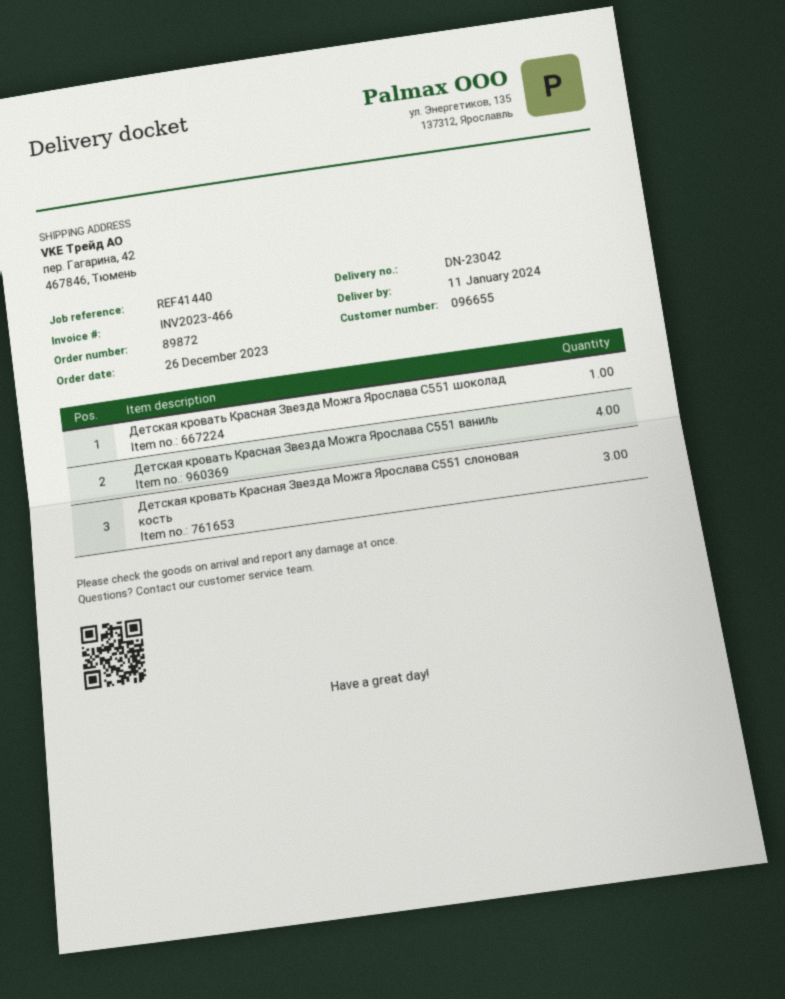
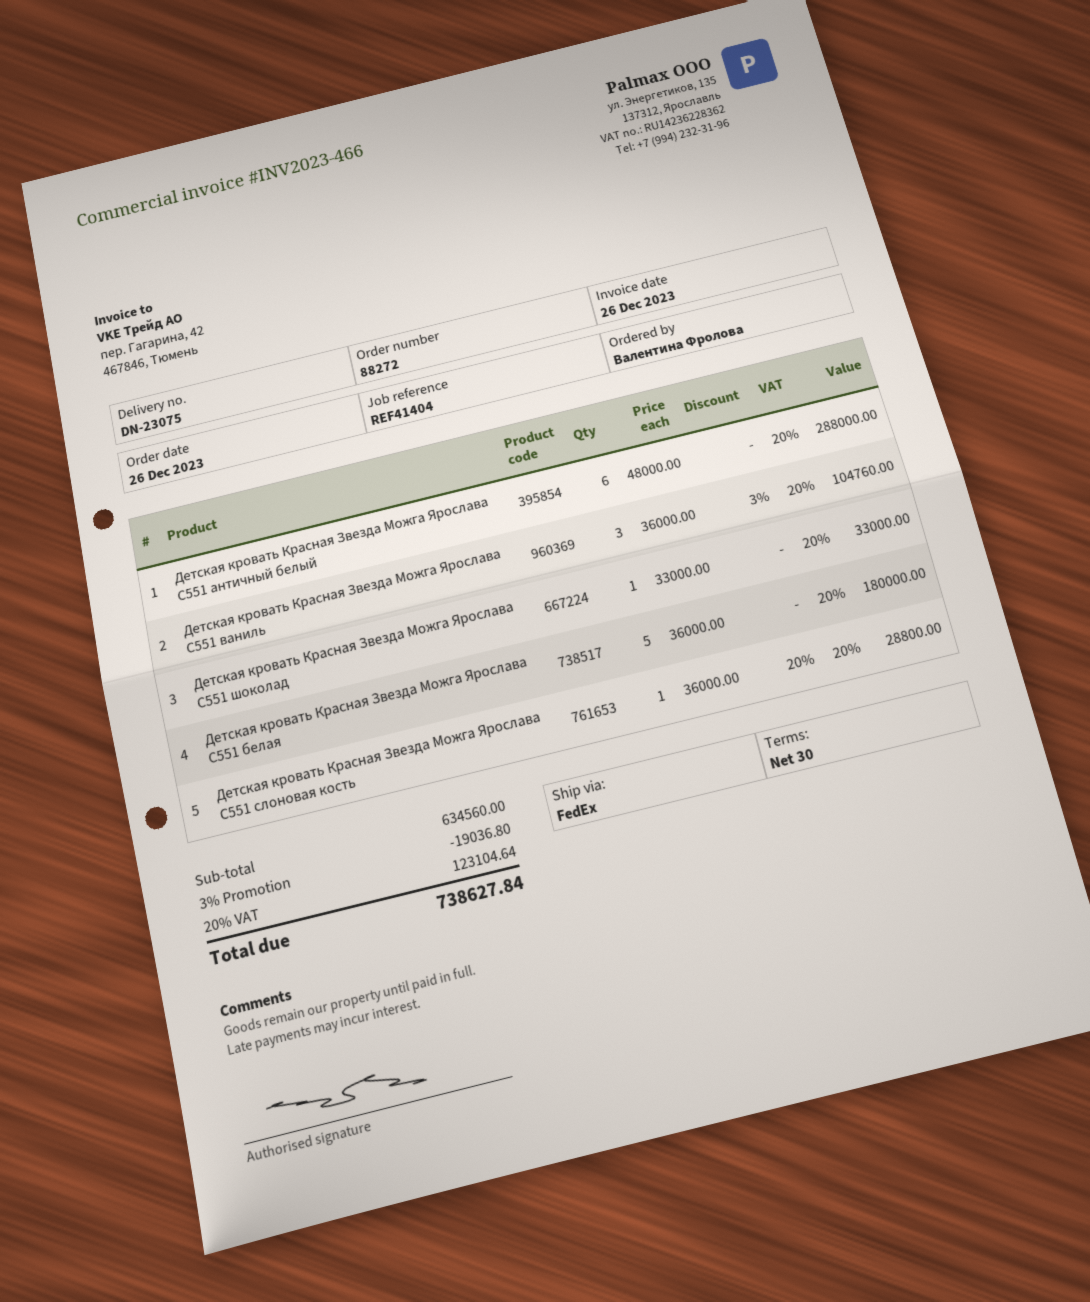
order number: 89872 -> 88272
delivery note number: DN-23042 -> DN-23075
reference: REF41440 -> REF41404
Детская кровать Красная Звезда Можга Ярослава C551 ваниль: 4 -> 3
Детская кровать Красная Звезда Можга Ярослава C551 слоновая кость: 3 -> 1
Детская кровать Красная Звезда Можга Ярослава C551 античный белый: none -> 6
Детская кровать Красная Звезда Можга Ярослава C551 белая: none -> 5

